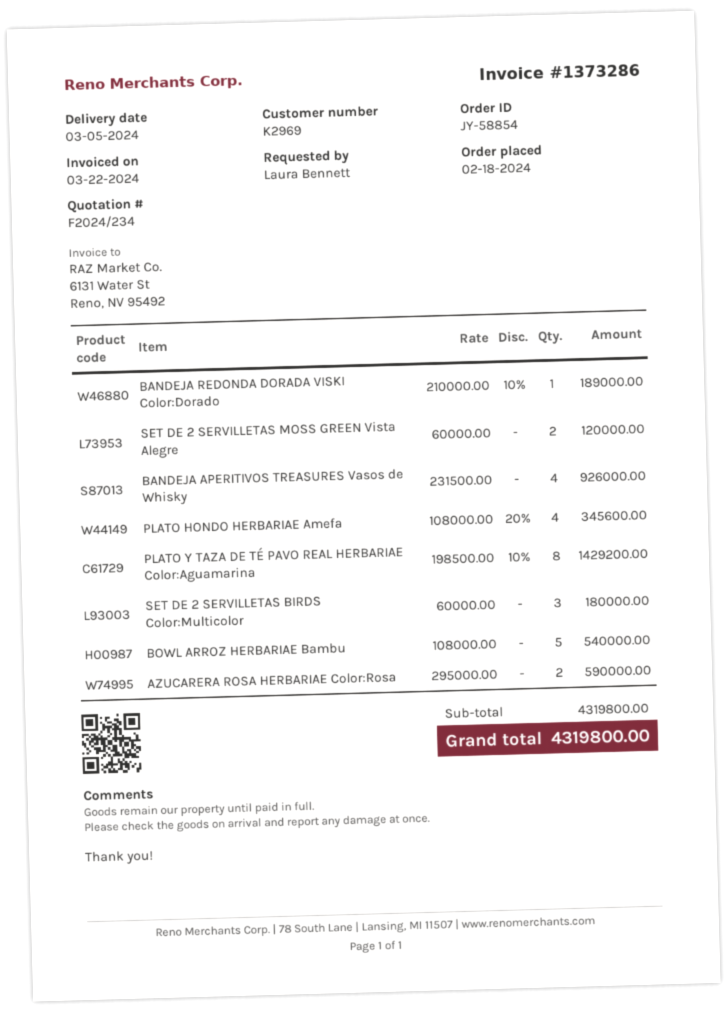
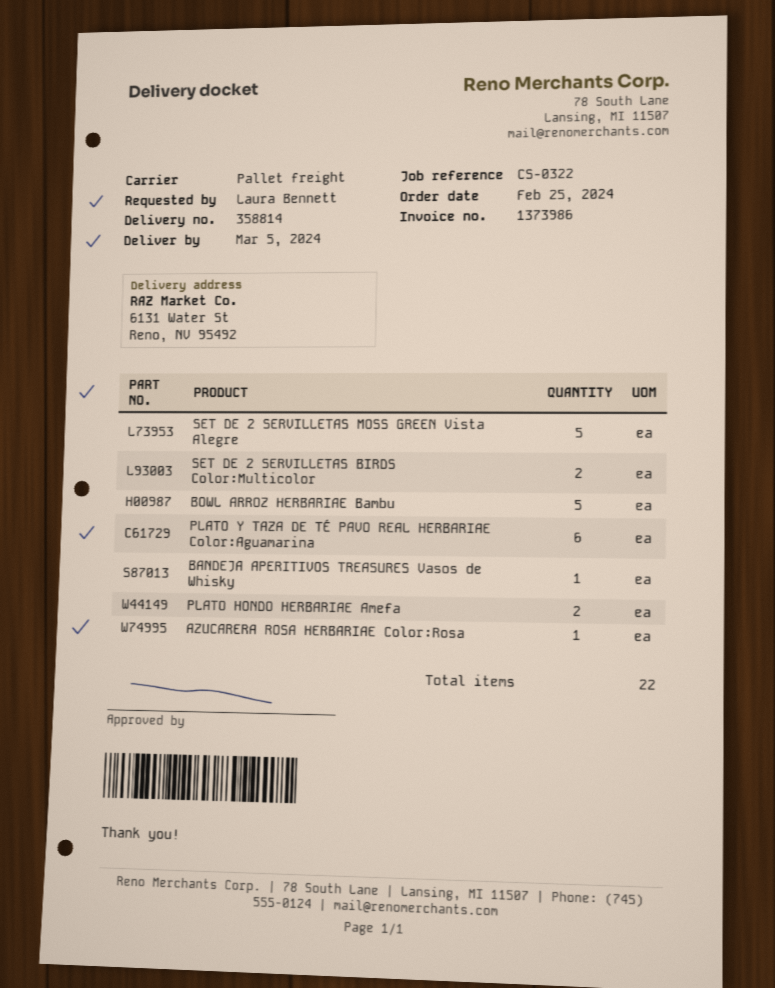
order date: 2024-02-18 -> 2024-02-25
invoice number: 1373286 -> 1373986
BANDEJA REDONDA DORADA VISKI Color:Dorado: 1 -> none
SET DE 2 SERVILLETAS MOSS GREEN Vista Alegre: 2 -> 5
BANDEJA APERITIVOS TREASURES Vasos de Whisky: 4 -> 1
PLATO HONDO HERBARIAE Amefa: 4 -> 2
PLATO Y TAZA DE TÉ PAVO REAL HERBARIAE Color:Aguamarina: 8 -> 6
SET DE 2 SERVILLETAS BIRDS Color:Multicolor: 3 -> 2
AZUCARERA ROSA HERBARIAE Color:Rosa: 2 -> 1

